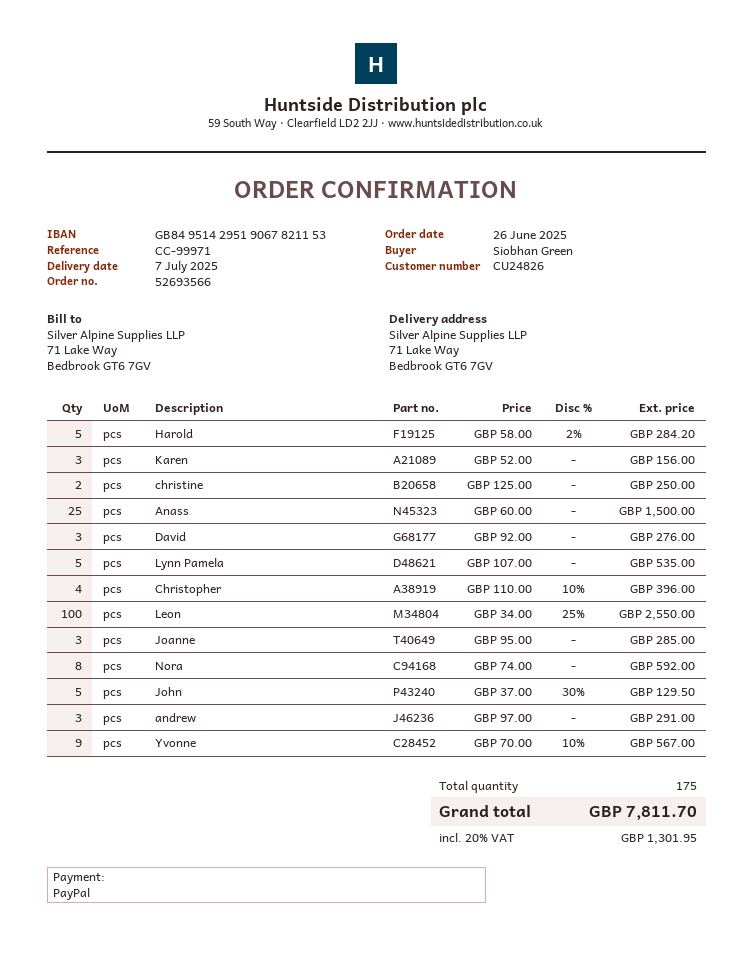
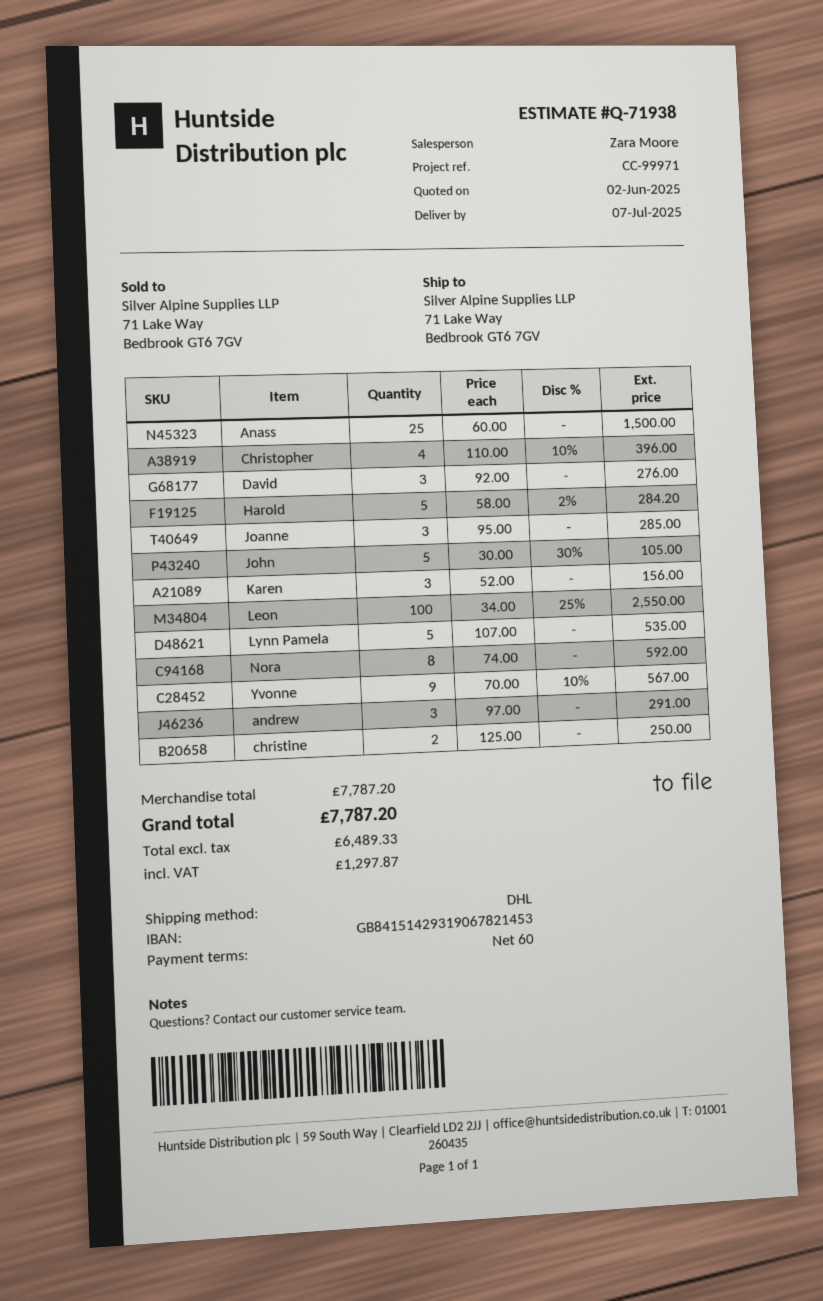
bank account: GB84951429519067821153 -> GB84151429319067821453
John: 5 x 37.00 - 30% = 129.50 -> 5 x 30.00 - 30% = 105.00
tax: 1301.95 -> 1297.87
total: 7811.70 -> 7787.20

